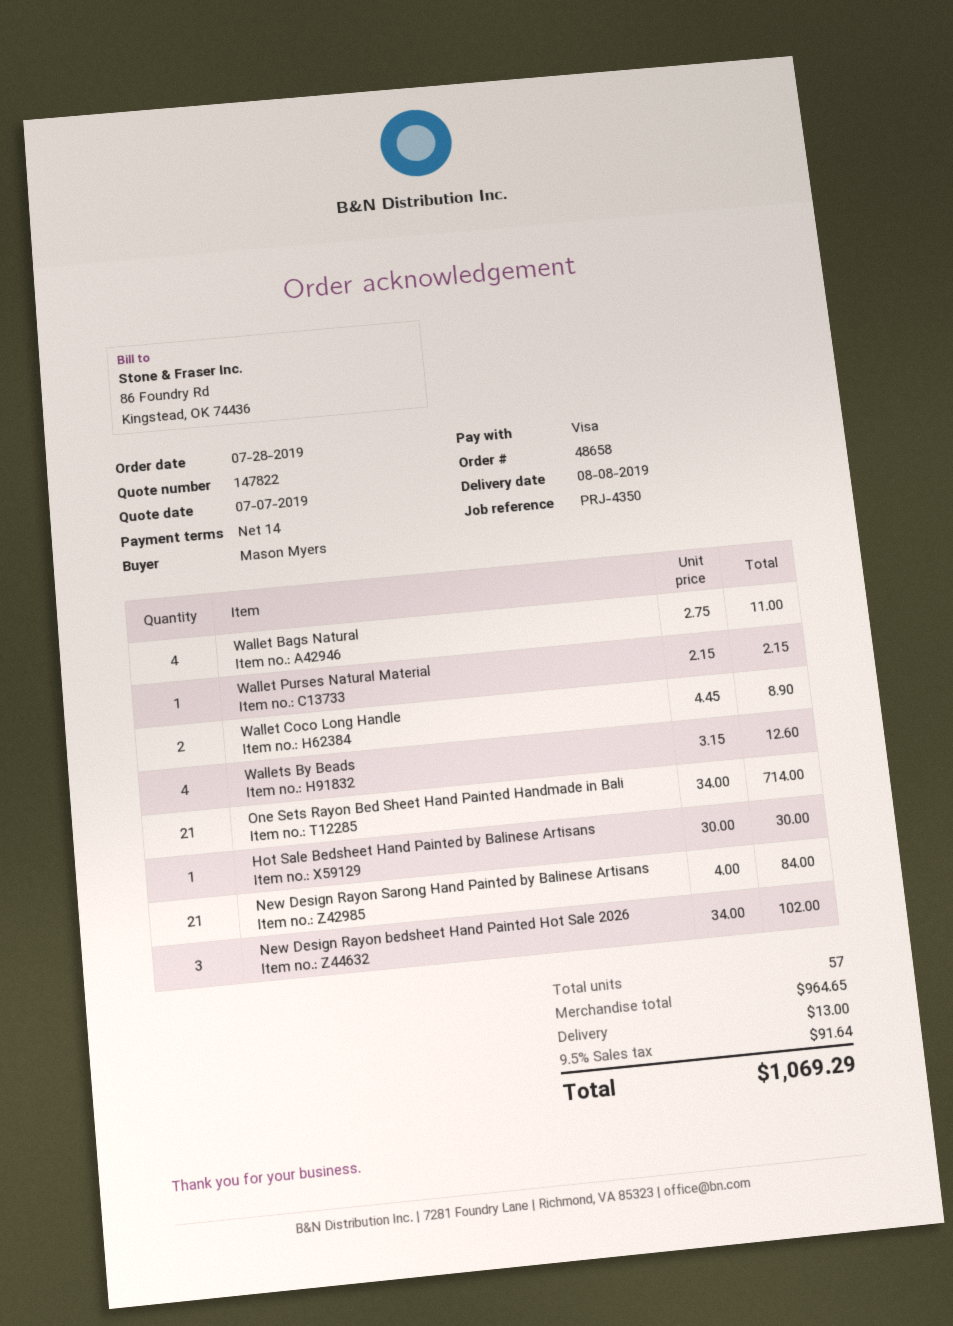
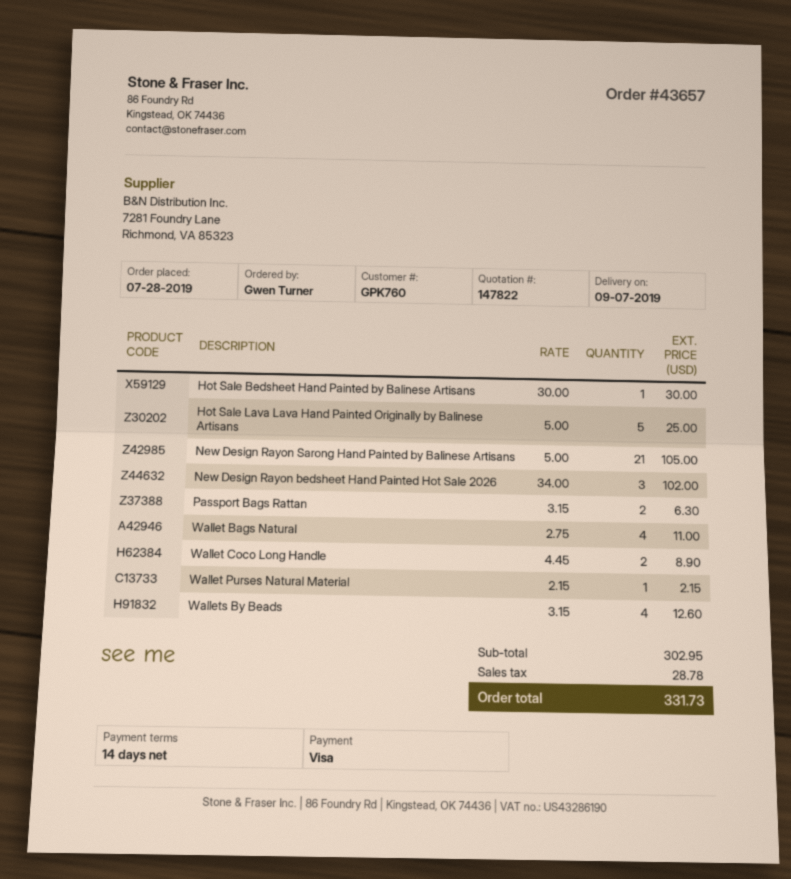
order number: 48658 -> 43657
delivery date: 2019-08-08 -> 2019-09-07
ordered by: Mason Myers -> Gwen Turner
One Sets Rayon Bed Sheet Hand Painted Handmade in Bali: 21 x 34.00 = 714.00 -> none
New Design Rayon Sarong Hand Painted by Balinese Artisans: 21 x 4.00 = 84.00 -> 21 x 5.00 = 105.00
Hot Sale Lava Lava Hand Painted Originally by Balinese Artisans: none -> 5 x 5.00 = 25.00
Passport Bags Rattan: none -> 2 x 3.15 = 6.30
subtotal: 964.65 -> 302.95
shipping: 13.00 -> none
tax: 91.64 -> 28.78
total: 1069.29 -> 331.73

